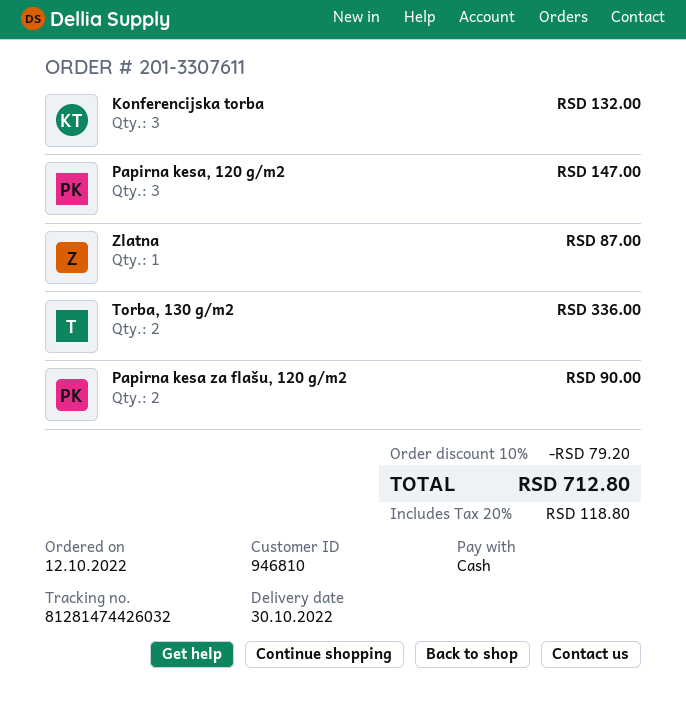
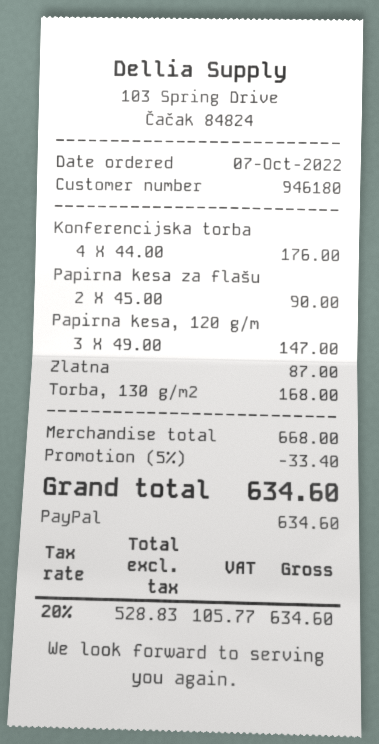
order date: 2022-10-12 -> 2022-10-07
customer number: 946810 -> 946180
payment method: cash -> PayPal
Konferencijska torba: 3 for 132.00 -> 4 for 176.00
Torba, 130 g/m2: 2 for 336.00 -> 1 for 168.00
discount: 10% = 79.20 -> 5% = 33.40
tax: 20% = 118.80 -> 20% = 105.77
total: 712.80 -> 634.60

